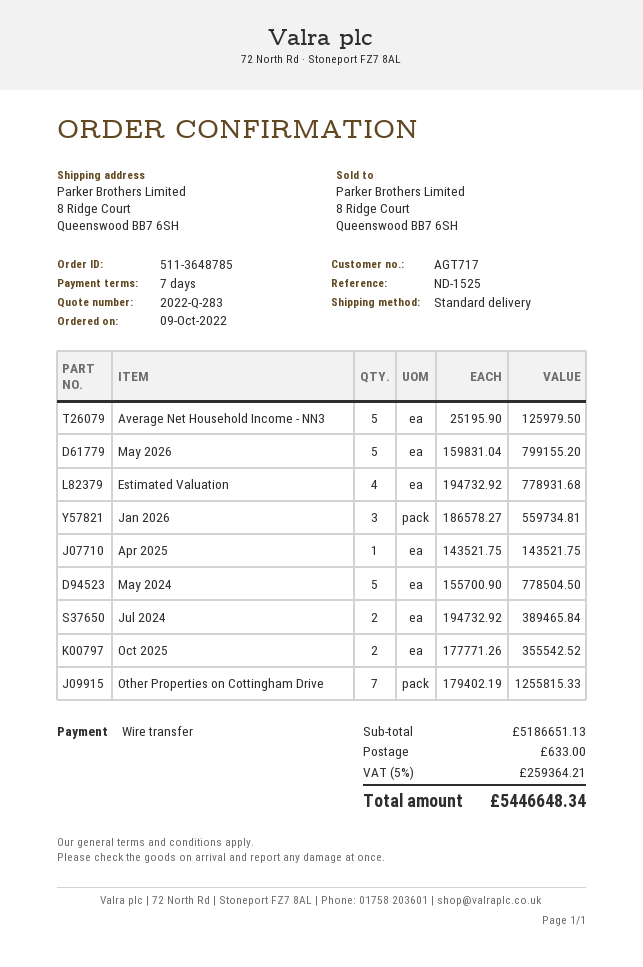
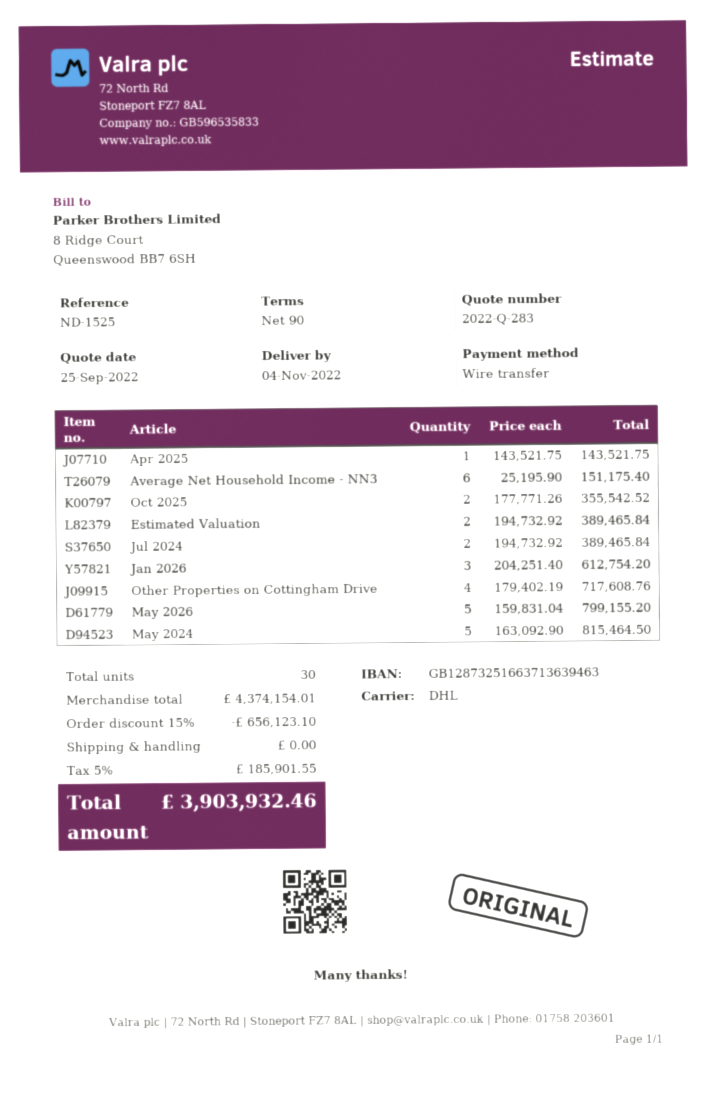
payment terms: 7 days -> 90 days
shipping method: standard -> DHL
Average Net Household Income - NN3: 5 x 25195.90 = 125979.50 -> 6 x 25195.90 = 151175.40
Estimated Valuation: 4 x 194732.92 = 778931.68 -> 2 x 194732.92 = 389465.84
Jan 2026: 3 x 186578.27 = 559734.81 -> 3 x 204251.40 = 612754.20
May 2024: 5 x 155700.90 = 778504.50 -> 5 x 163092.90 = 815464.50
Other Properties on Cottingham Drive: 7 x 179402.19 = 1255815.33 -> 4 x 179402.19 = 717608.76
subtotal: 5186651.13 -> 4374154.01
discount: none -> 15% = 656123.10
shipping: 633.00 -> 0.00
tax: 5% = 259364.21 -> 5% = 185901.55
total: 5446648.34 -> 3903932.46

